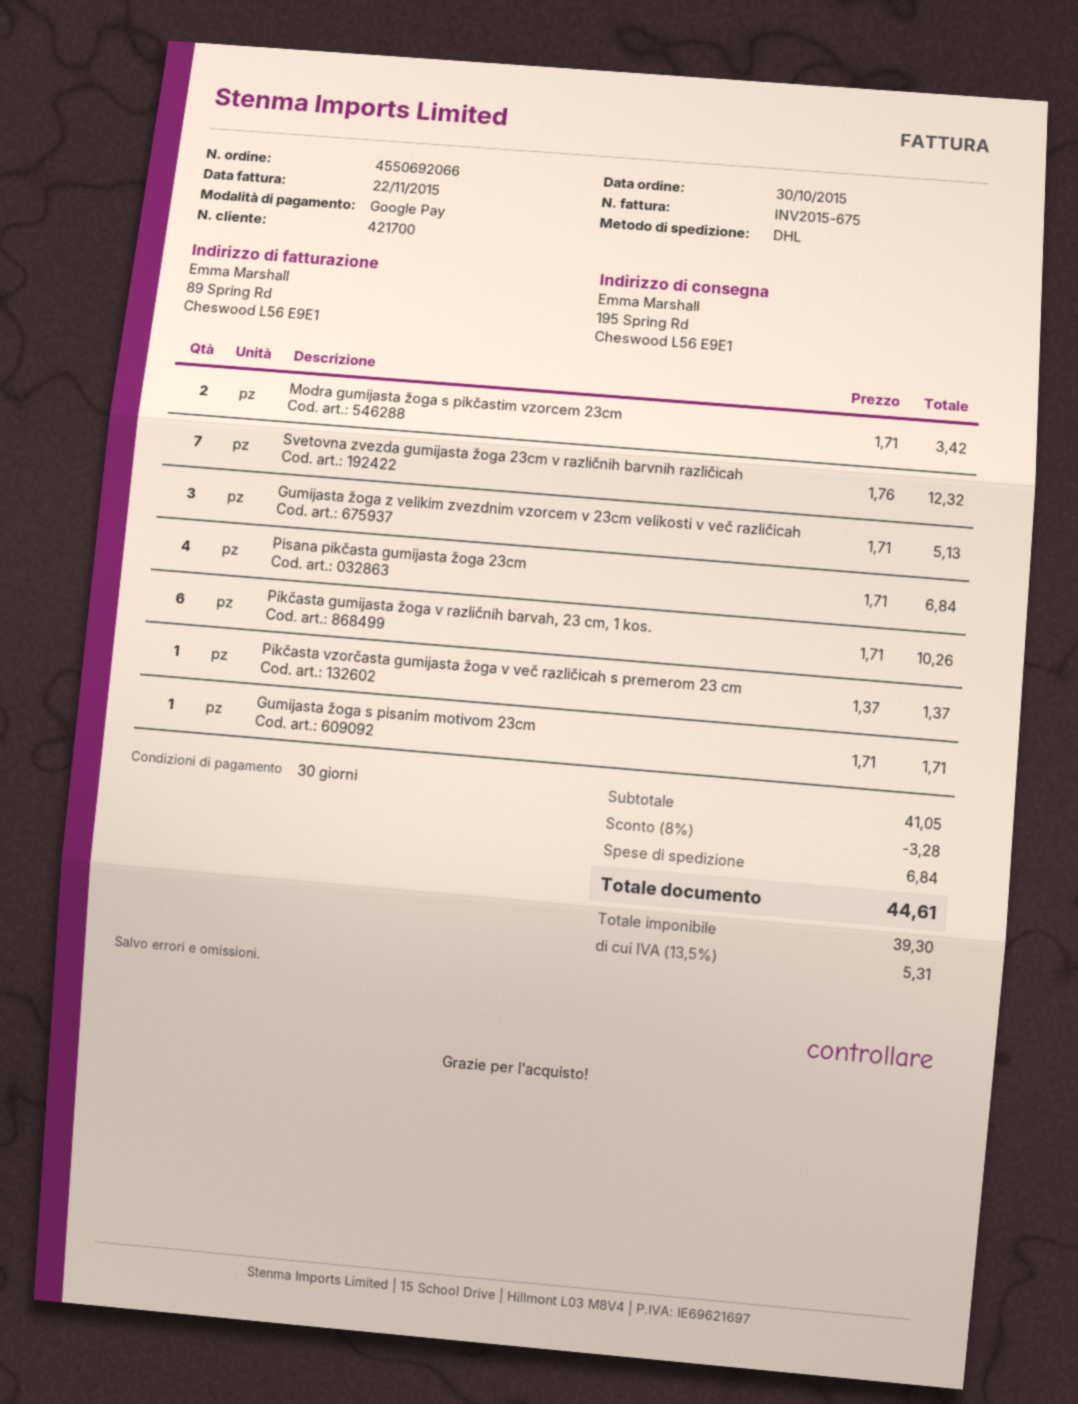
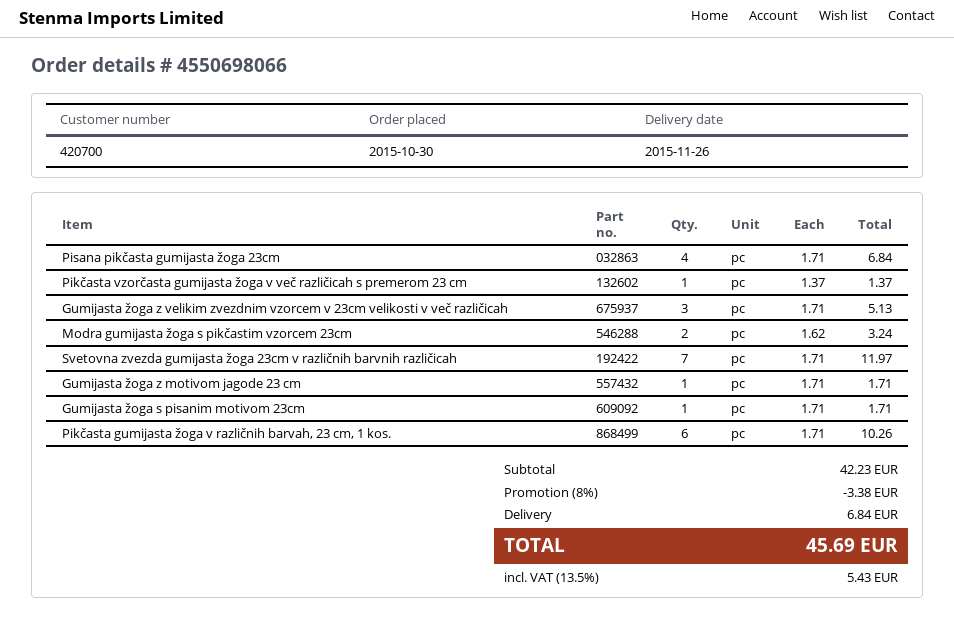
order number: 4550692066 -> 4550698066
customer number: 421700 -> 420700
Modra gumijasta žoga s pikčastim vzorcem 23cm: 2 x 1.71 = 3.42 -> 2 x 1.62 = 3.24
Svetovna zvezda gumijasta žoga 23cm v različnih barvnih različicah: 7 x 1.76 = 12.32 -> 7 x 1.71 = 11.97
Gumijasta žoga z motivom jagode 23 cm: none -> 1 x 1.71 = 1.71
subtotal: 41.05 -> 42.23
discount: 8% = 3.28 -> 8% = 3.38
tax: 13.5% = 5.31 -> 13.5% = 5.43
total: 44.61 -> 45.69

